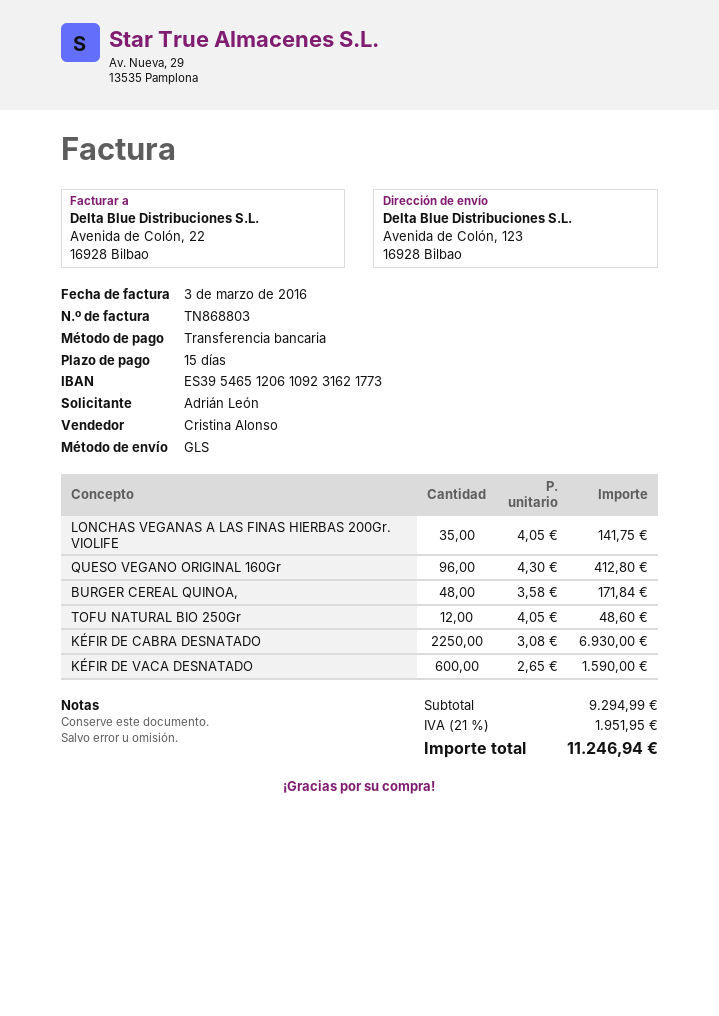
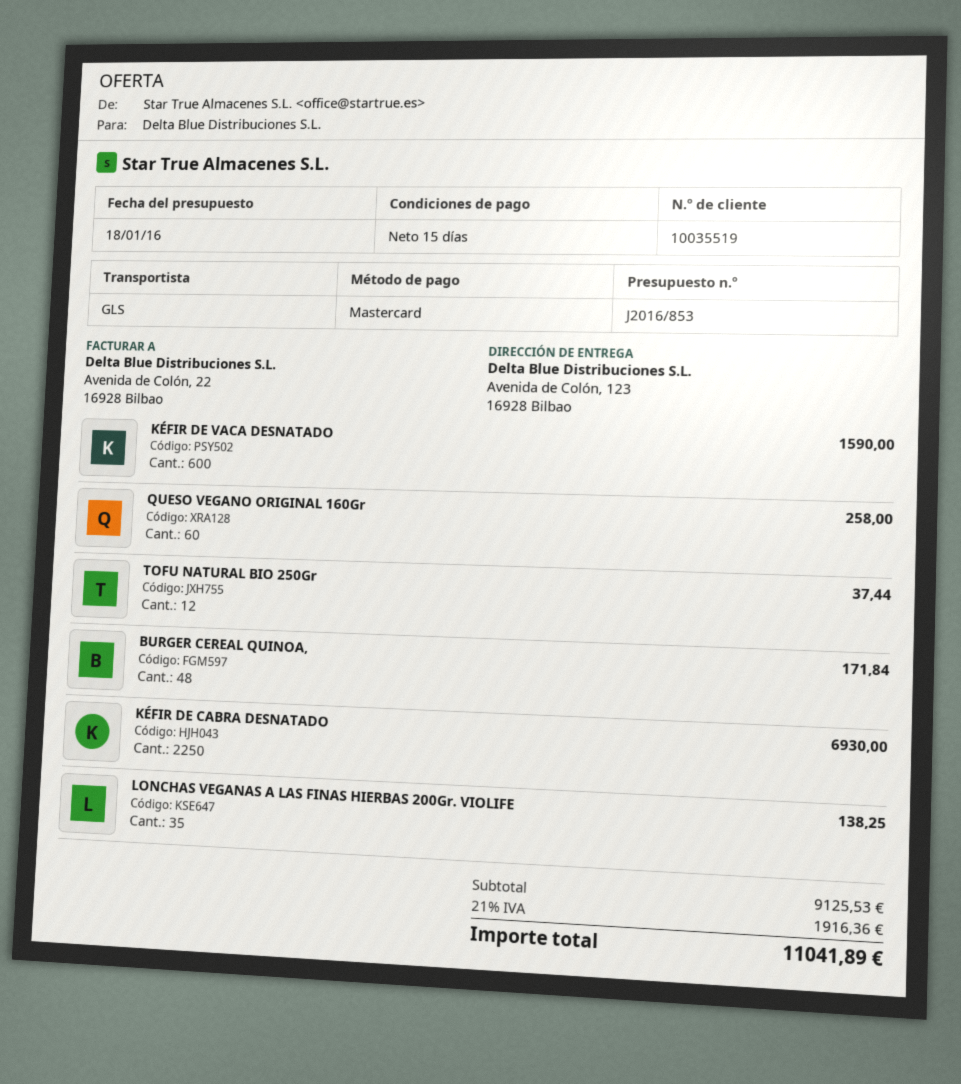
payment method: bank transfer -> Mastercard
LONCHAS VEGANAS A LAS FINAS HIERBAS 200Gr. VIOLIFE: 35 for 141.75 -> 35 for 138.25
QUESO VEGANO ORIGINAL 160Gr: 96 for 412.80 -> 60 for 258.00
TOFU NATURAL BIO 250Gr: 12 for 48.60 -> 12 for 37.44
subtotal: 9294.99 -> 9125.53
tax: 21% = 1951.95 -> 21% = 1916.36
total: 11246.94 -> 11041.89

